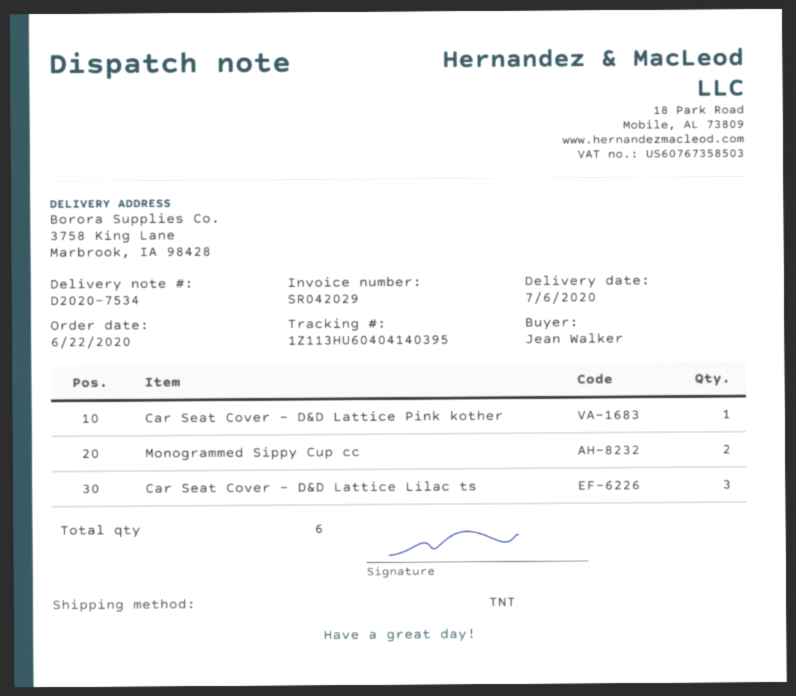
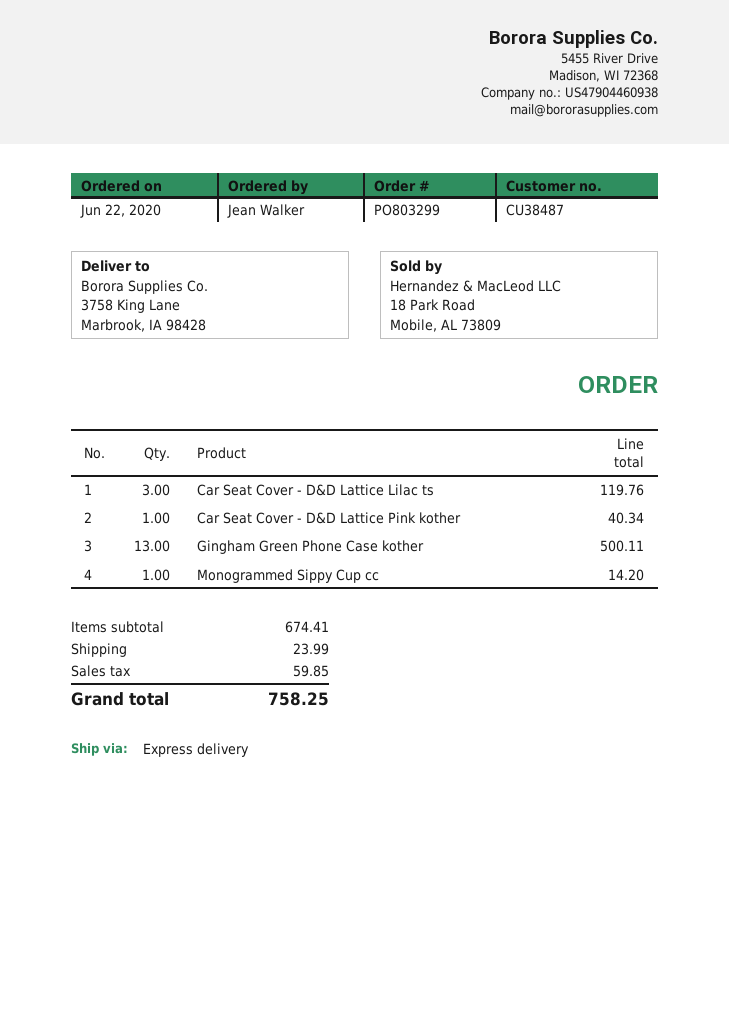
shipping method: TNT -> express
Monogrammed Sippy Cup cc: 2 -> 1
Gingham Green Phone Case kother: none -> 13

